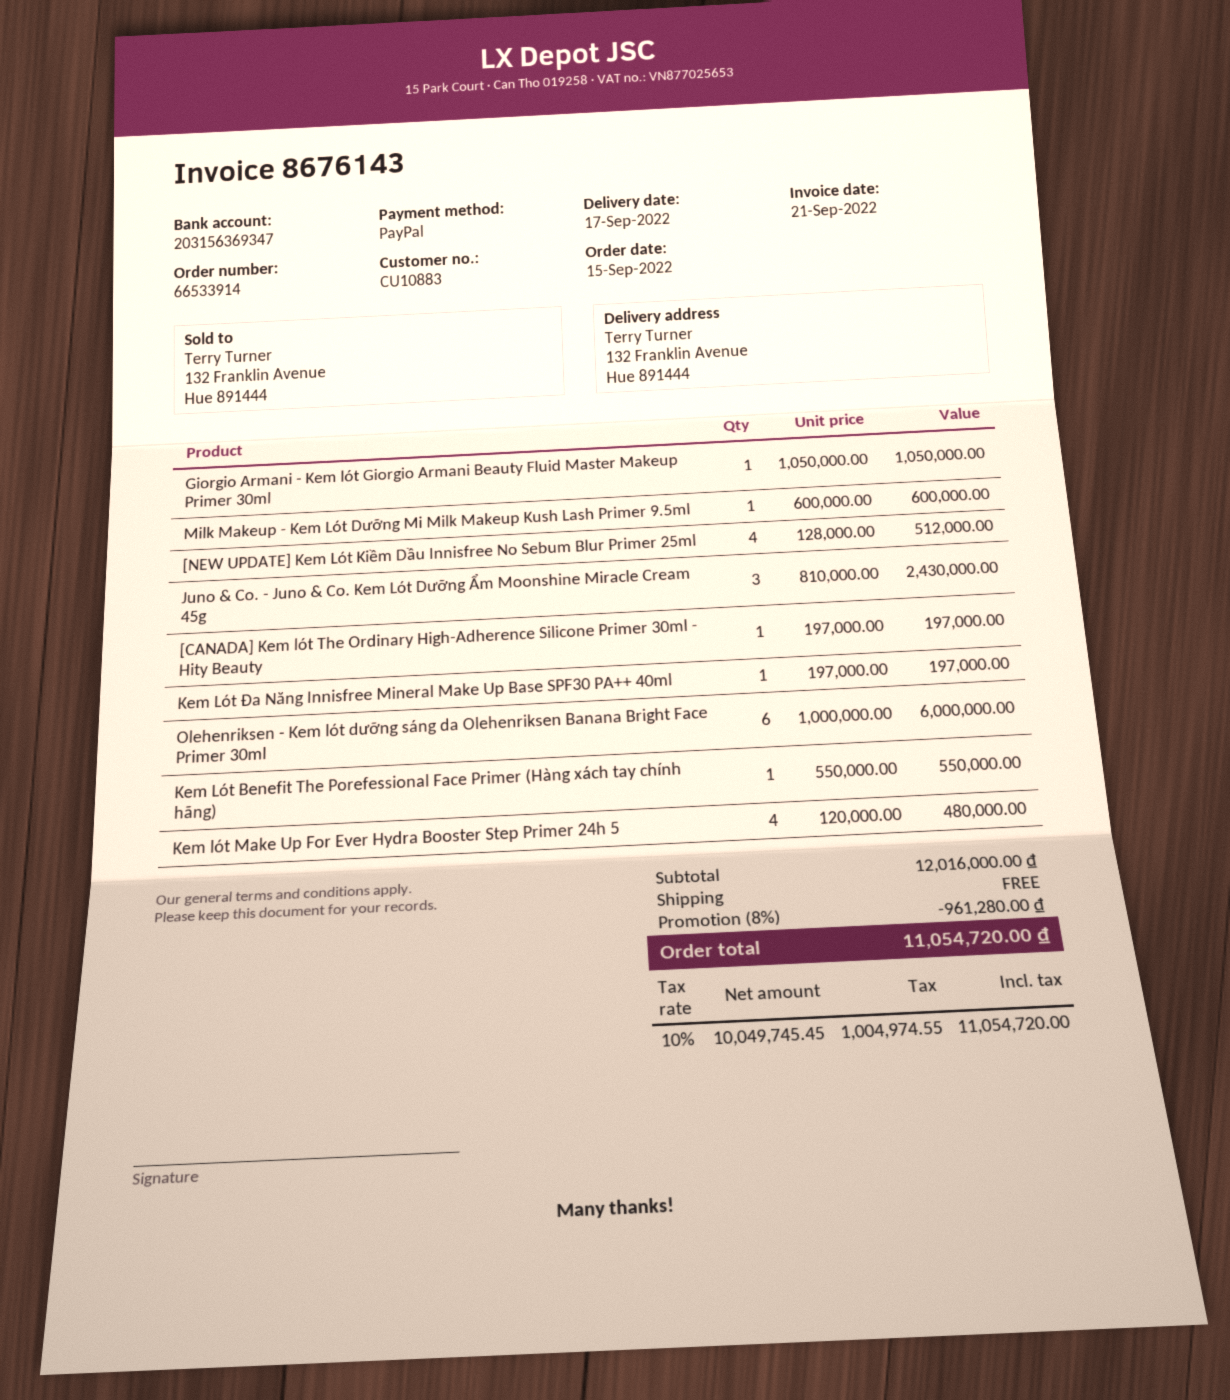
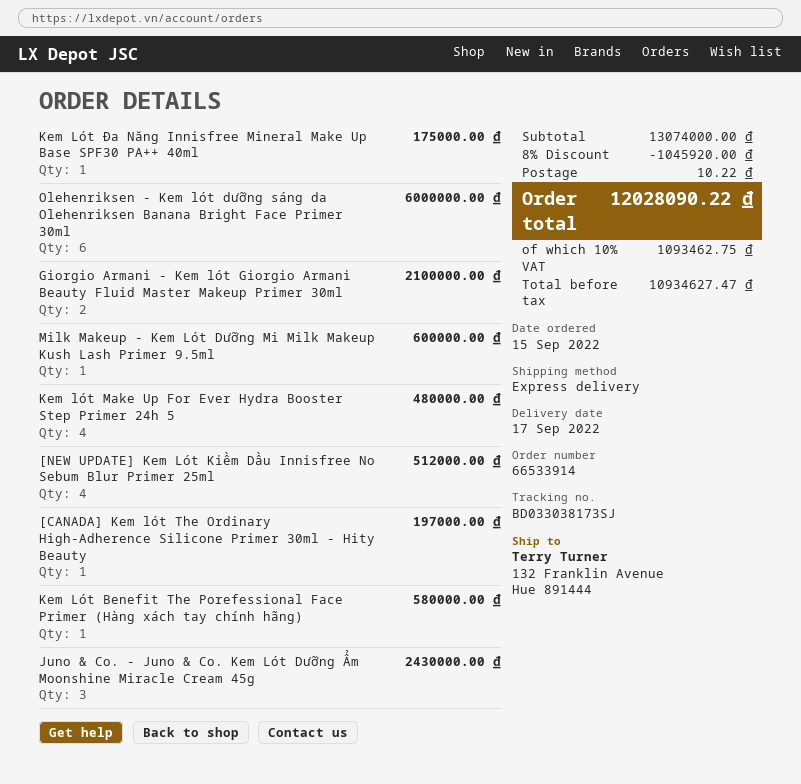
Giorgio Armani - Kem lót Giorgio Armani Beauty Fluid Master Makeup Primer 30ml: 1 for 1050000.00 -> 2 for 2100000.00
Kem Lót Đa Năng Innisfree Mineral Make Up Base SPF30 PA++ 40ml: 1 for 197000.00 -> 1 for 175000.00
Kem Lót Benefit The Porefessional Face Primer (Hàng xách tay chính hãng): 1 for 550000.00 -> 1 for 580000.00
subtotal: 12016000.00 -> 13074000.00
discount: 8% = 961280.00 -> 8% = 1045920.00
shipping: 0.00 -> 10.22
net: 10049745.45 -> 10934627.47
tax: 10% = 1004974.55 -> 10% = 1093462.75
total: 11054720.00 -> 12028090.22

